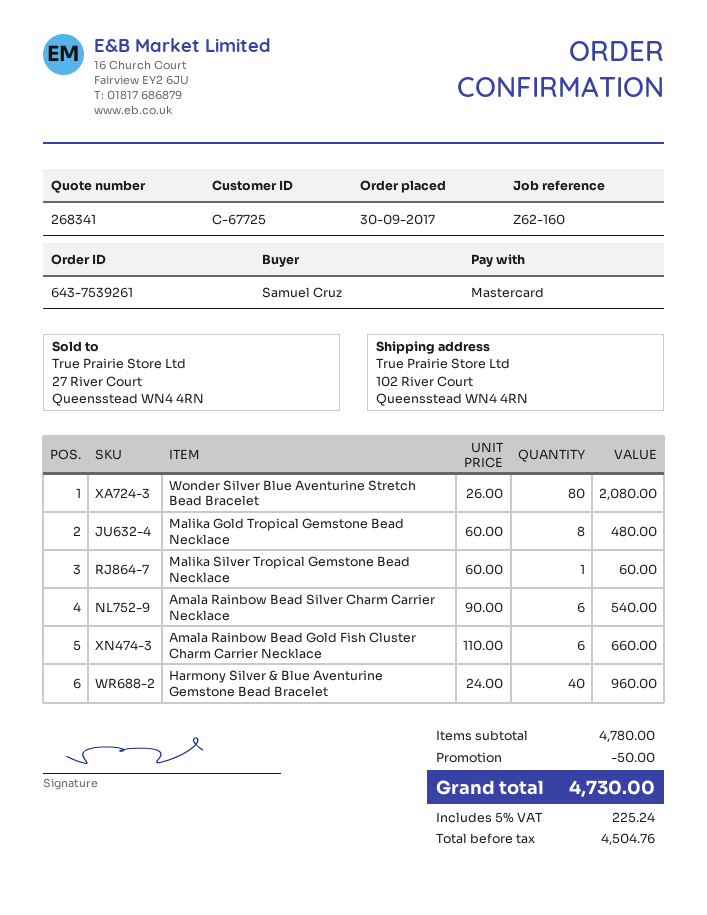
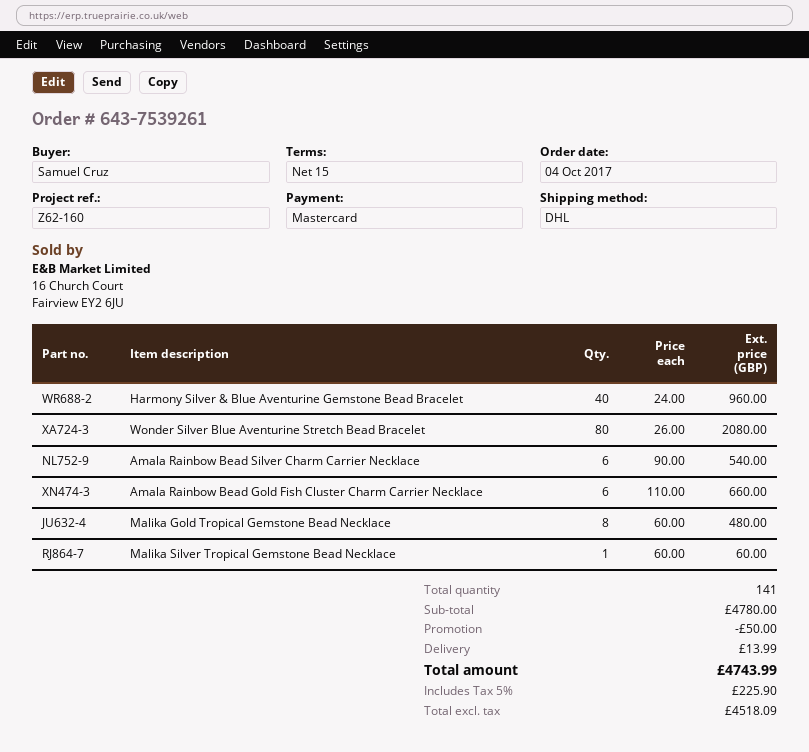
order date: 2017-09-30 -> 2017-10-04
shipping: none -> 13.99
net: 4504.76 -> 4518.09
tax: 5% = 225.24 -> 5% = 225.90
total: 4730.00 -> 4743.99

